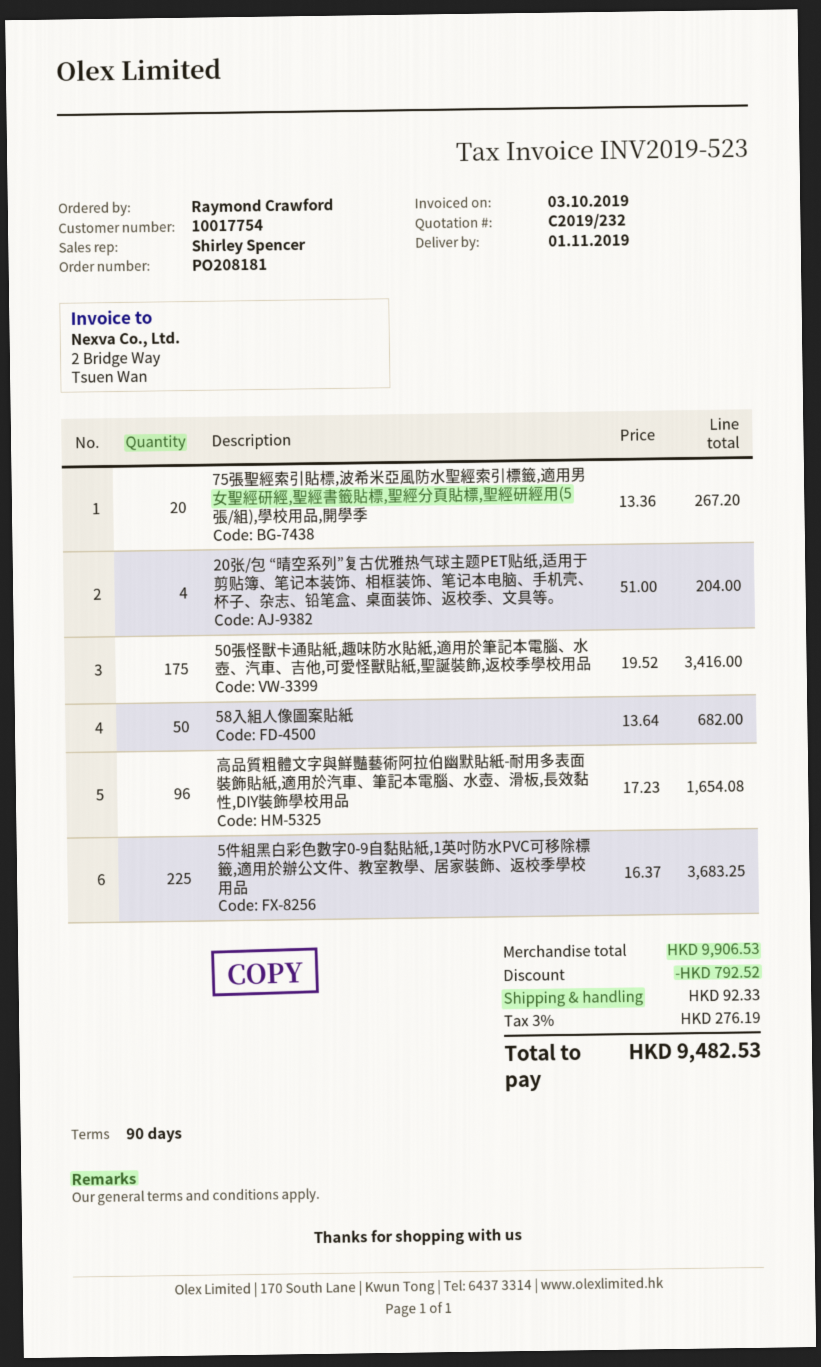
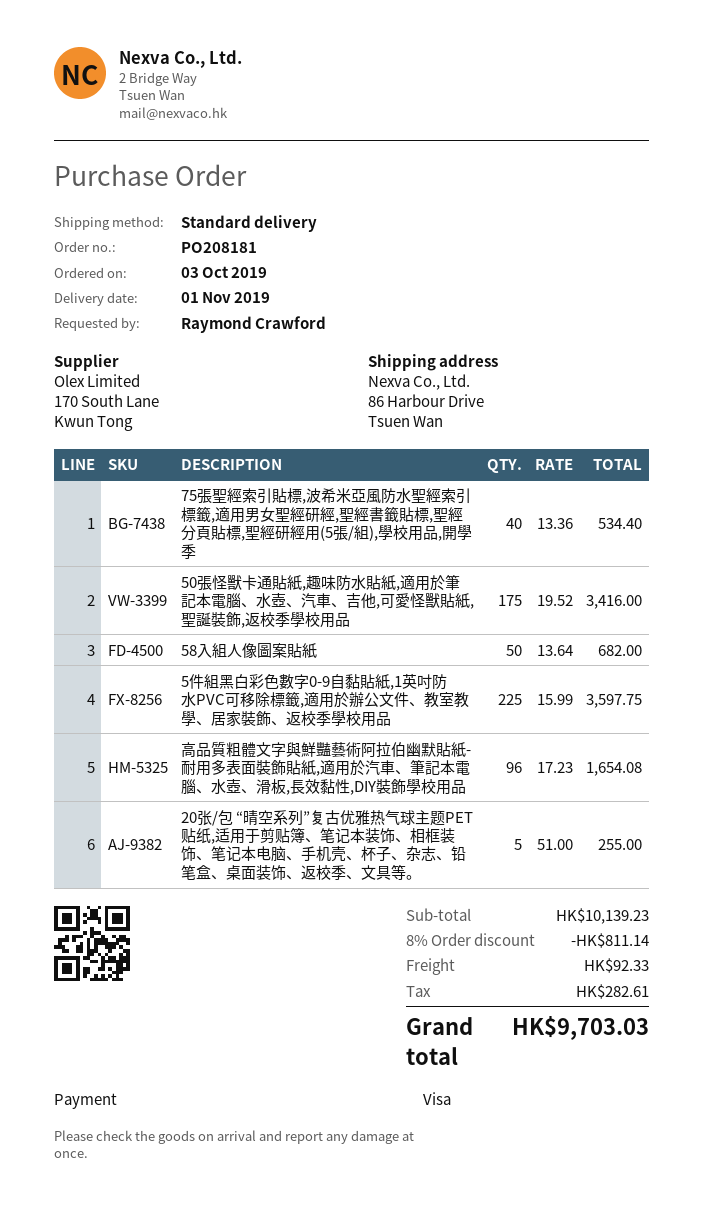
75張聖經索引貼標,波希米亞風防水聖經索引標籤,適用男女聖經研經,聖經書籤貼標,聖經分頁貼標,聖經研經用(5張/組),學校用品,開學季: 20 x 13.36 = 267.20 -> 40 x 13.36 = 534.40
20张/包 “晴空系列”复古优雅热气球主题PET贴纸,适用于剪贴簿、笔记本装饰、相框装饰、笔记本电脑、手机壳、杯子、杂志、铅笔盒、桌面装饰、返校季、文具等。: 4 x 51.00 = 204.00 -> 5 x 51.00 = 255.00
5件組黑白彩色數字0-9自黏貼紙,1英吋防水PVC可移除標籤,適用於辦公文件、教室教學、居家裝飾、返校季學校用品: 225 x 16.37 = 3683.25 -> 225 x 15.99 = 3597.75
subtotal: 9906.53 -> 10139.23
discount: 792.52 -> 811.14
tax: 276.19 -> 282.61
total: 9482.53 -> 9703.03

